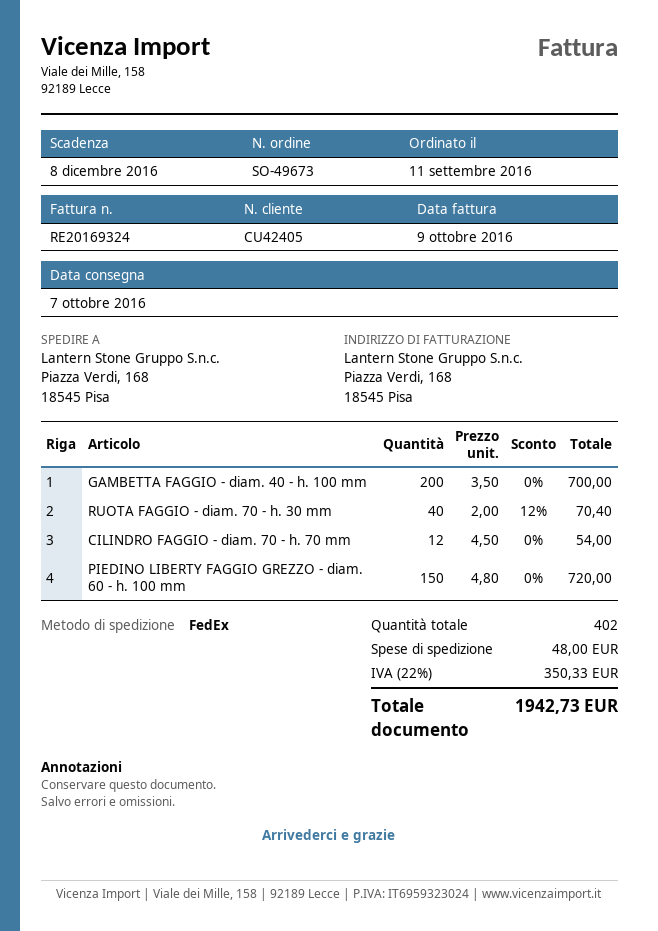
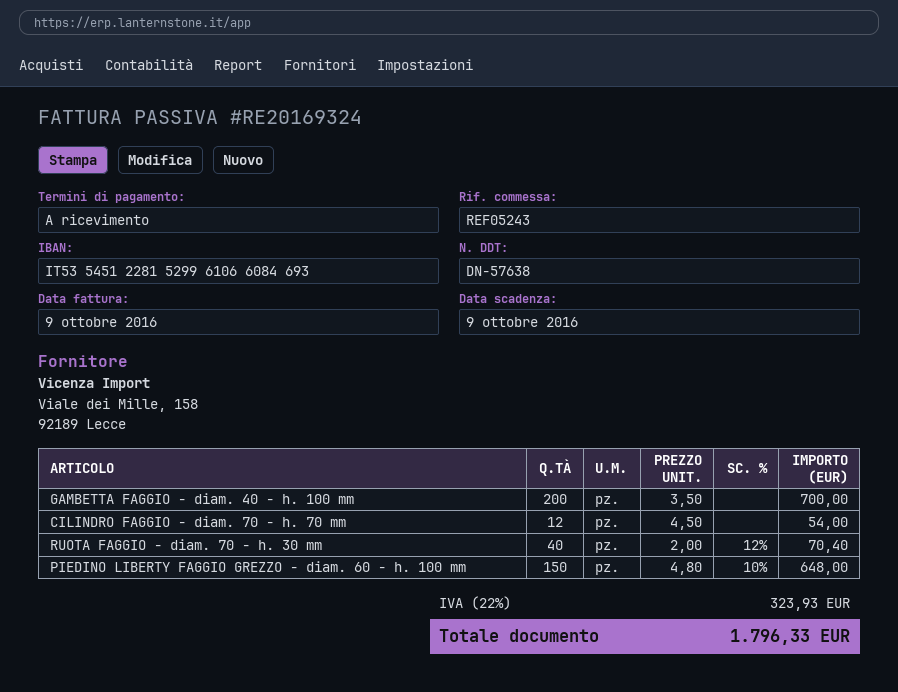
due date: 2016-12-08 -> 2016-10-09
PIEDINO LIBERTY FAGGIO GREZZO - diam. 60 - h. 100 mm: 150 x 4.80 = 720.00 -> 150 x 4.80 - 10% = 648.00
shipping: 48.00 -> none
tax: 22% = 350.33 -> 22% = 323.93
total: 1942.73 -> 1796.33

